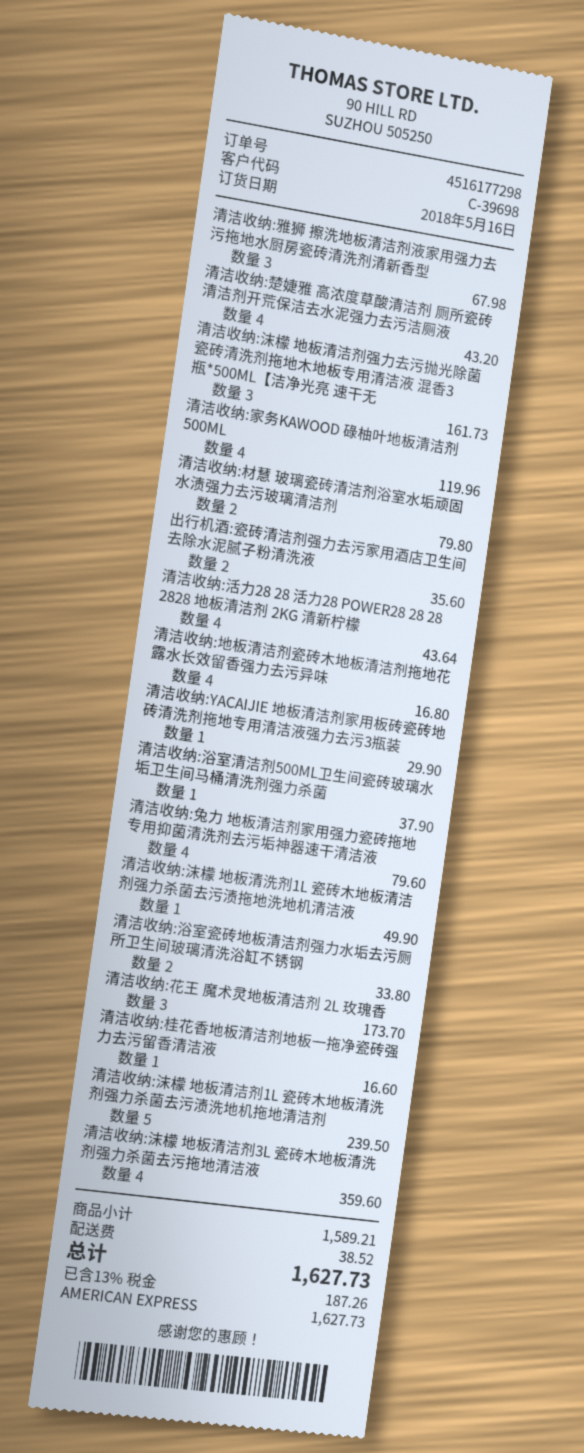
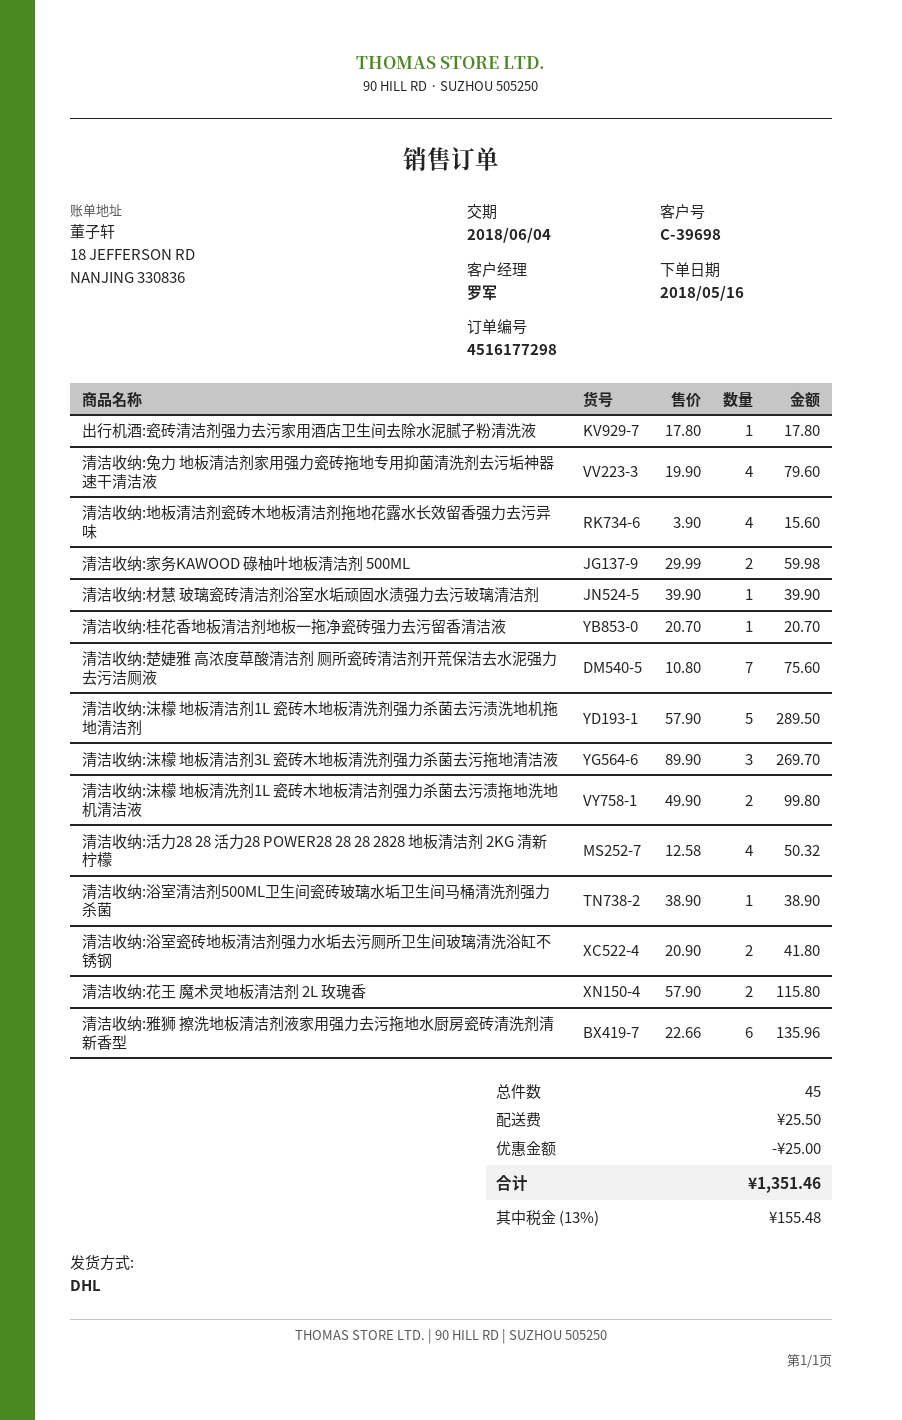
清洁收纳:雅狮 擦洗地板清洁剂液家用强力去污拖地水厨房瓷砖清洗剂清新香型: 3 for 67.98 -> 6 for 135.96
清洁收纳:楚婕雅 高浓度草酸清洁剂 厕所瓷砖清洁剂开荒保洁去水泥强力去污洁厕液: 4 for 43.20 -> 7 for 75.60
清洁收纳:沫檬 地板清洁剂强力去污抛光除菌瓷砖清洗剂拖地木地板专用清洁液 混香3瓶*500ML【洁净光亮 速干无: 3 for 161.73 -> none
清洁收纳:家务KAWOOD 碌柚叶地板清洁剂 500ML: 4 for 119.96 -> 2 for 59.98
清洁收纳:材慧 玻璃瓷砖清洁剂浴室水垢顽固水渍强力去污玻璃清洁剂: 2 for 79.80 -> 1 for 39.90
出行机酒:瓷砖清洁剂强力去污家用酒店卫生间去除水泥腻子粉清洗液: 2 for 35.60 -> 1 for 17.80
清洁收纳:活力28 28 活力28 POWER28 28 28 2828 地板清洁剂 2KG 清新柠檬: 4 for 43.64 -> 4 for 50.32
清洁收纳:地板清洁剂瓷砖木地板清洁剂拖地花露水长效留香强力去污异味: 4 for 16.80 -> 4 for 15.60
清洁收纳:YACAIJIE 地板清洁剂家用板砖瓷砖地砖清洗剂拖地专用清洁液强力去污3瓶装: 1 for 29.90 -> none
清洁收纳:浴室清洁剂500ML卫生间瓷砖玻璃水垢卫生间马桶清洗剂强力杀菌: 1 for 37.90 -> 1 for 38.90
清洁收纳:沫檬 地板清洗剂1L 瓷砖木地板清洁剂强力杀菌去污渍拖地洗地机清洁液: 1 for 49.90 -> 2 for 99.80
清洁收纳:浴室瓷砖地板清洁剂强力水垢去污厕所卫生间玻璃清洗浴缸不锈钢: 2 for 33.80 -> 2 for 41.80
清洁收纳:花王 魔术灵地板清洁剂 2L 玫瑰香: 3 for 173.70 -> 2 for 115.80
清洁收纳:桂花香地板清洁剂地板一拖净瓷砖强力去污留香清洁液: 1 for 16.60 -> 1 for 20.70
清洁收纳:沫檬 地板清洁剂1L 瓷砖木地板清洗剂强力杀菌去污渍洗地机拖地清洁剂: 5 for 239.50 -> 5 for 289.50
清洁收纳:沫檬 地板清洁剂3L 瓷砖木地板清洗剂强力杀菌去污拖地清洁液: 4 for 359.60 -> 3 for 269.70
discount: none -> 25.00
shipping: 38.52 -> 25.50
tax: 13% = 187.26 -> 13% = 155.48
total: 1627.73 -> 1351.46

